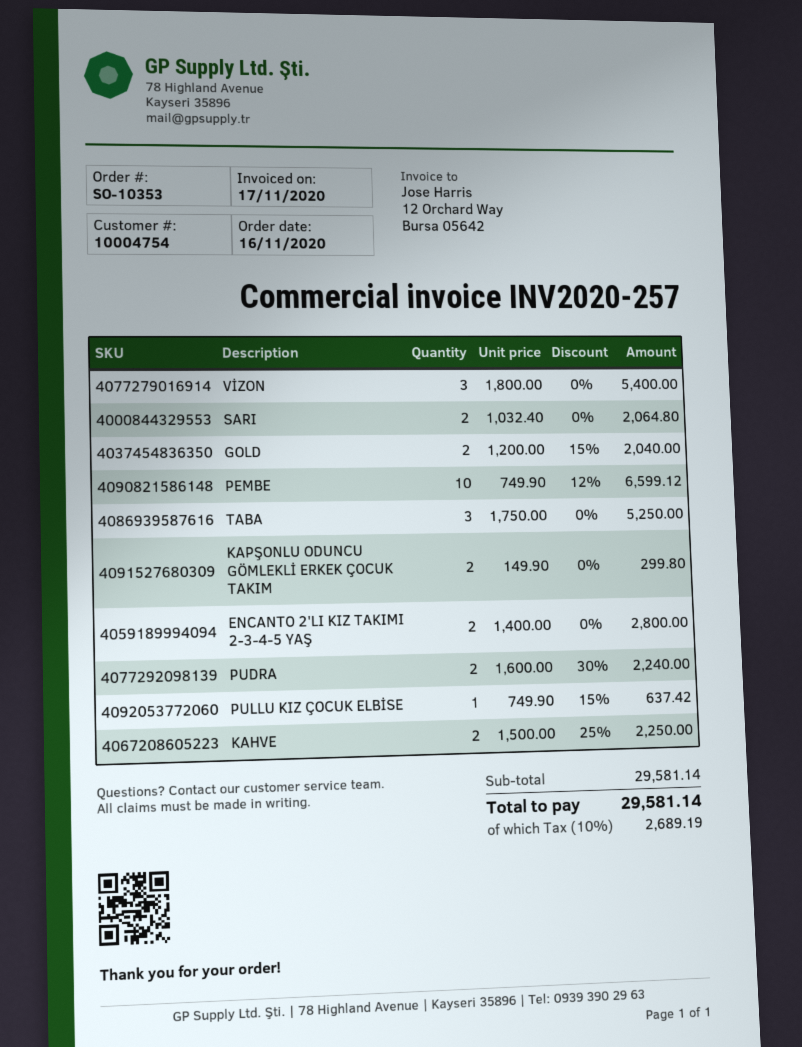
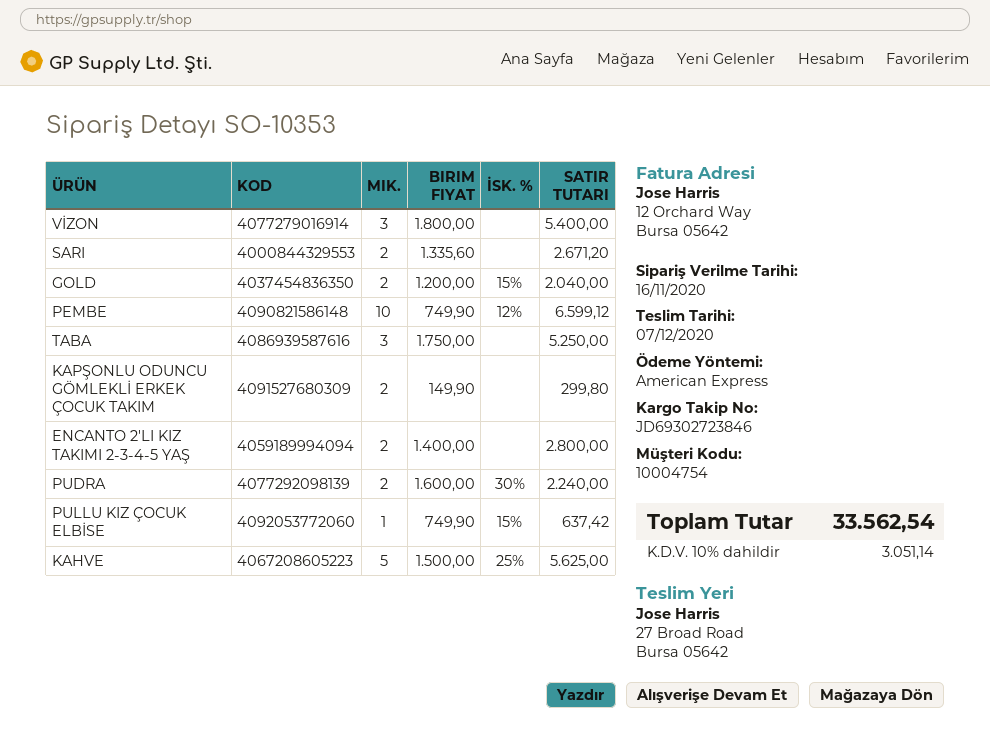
SARI: 2 x 1032.40 = 2064.80 -> 2 x 1335.60 = 2671.20
KAHVE: 2 x 1500.00 - 25% = 2250.00 -> 5 x 1500.00 - 25% = 5625.00
tax: 10% = 2689.19 -> 10% = 3051.14
total: 29581.14 -> 33562.54

